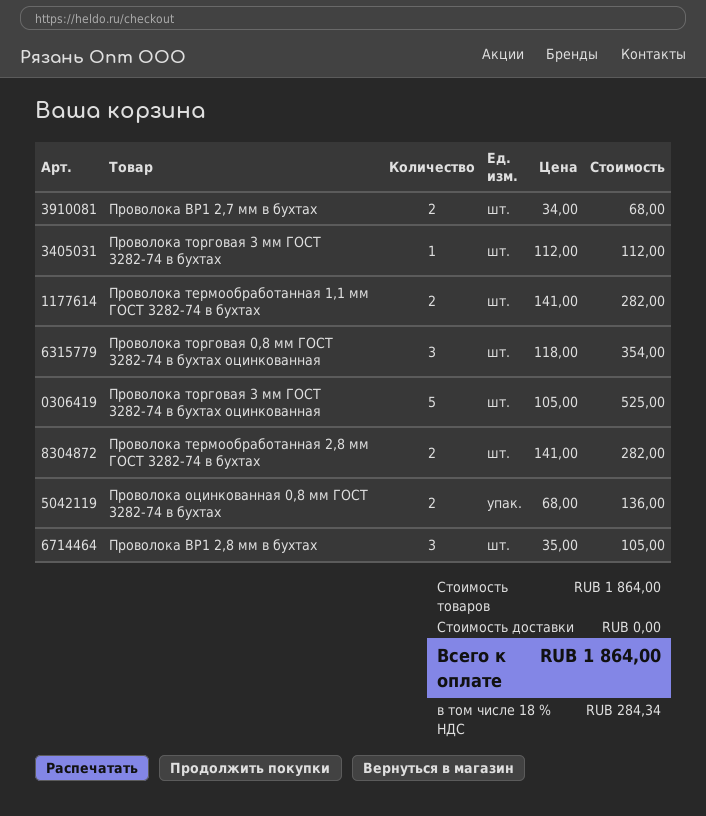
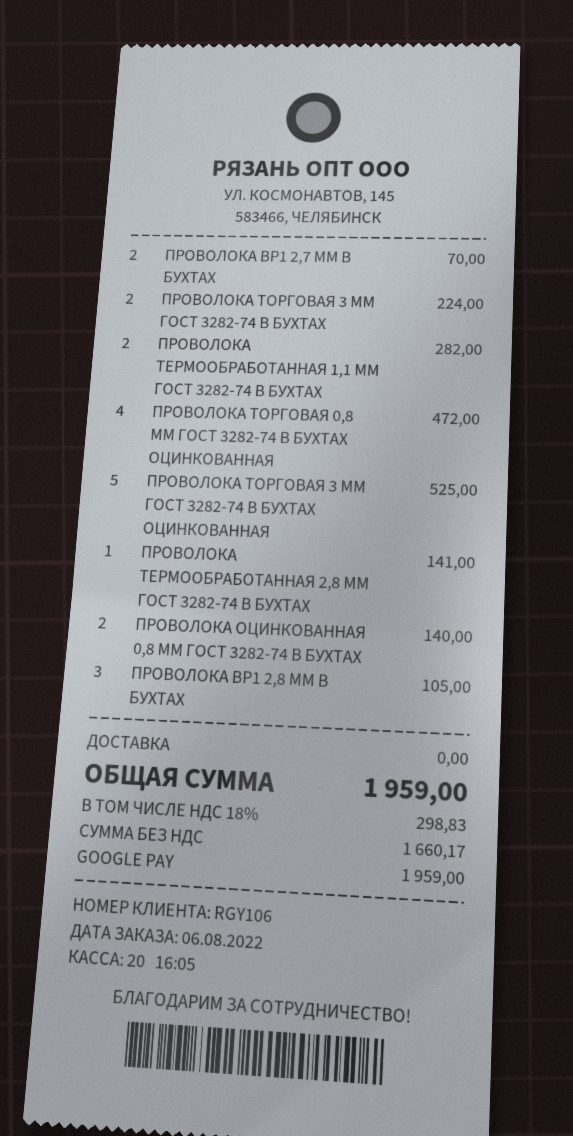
Проволока ВР1 2,7 мм в бухтах: 2 for 68.00 -> 2 for 70.00
Проволока торговая 3 мм ГОСТ 3282-74 в бухтах: 1 for 112.00 -> 2 for 224.00
Проволока торговая 0,8 мм ГОСТ 3282-74 в бухтах оцинкованная: 3 for 354.00 -> 4 for 472.00
Проволока термообработанная 2,8 мм ГОСТ 3282-74 в бухтах: 2 for 282.00 -> 1 for 141.00
Проволока оцинкованная 0,8 мм ГОСТ 3282-74 в бухтах: 2 for 136.00 -> 2 for 140.00
tax: 18% = 284.34 -> 18% = 298.83
total: 1864.00 -> 1959.00

